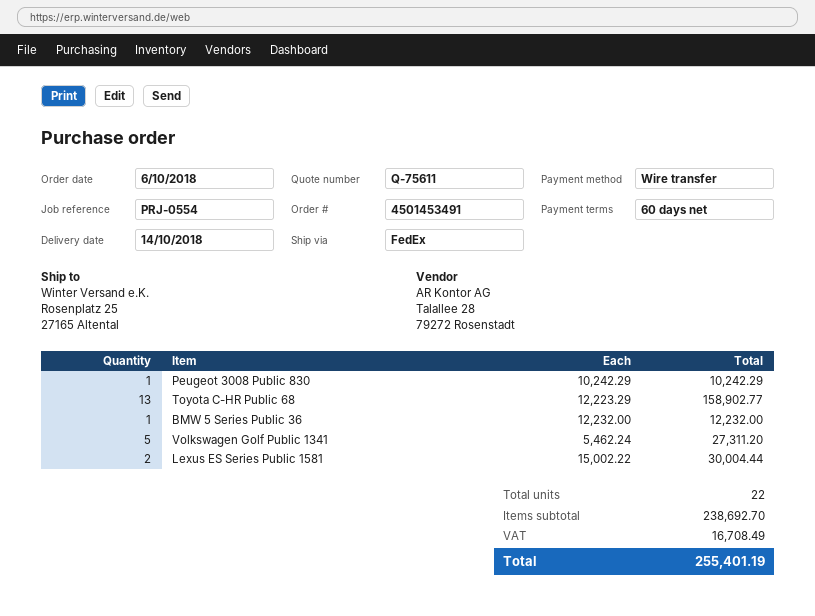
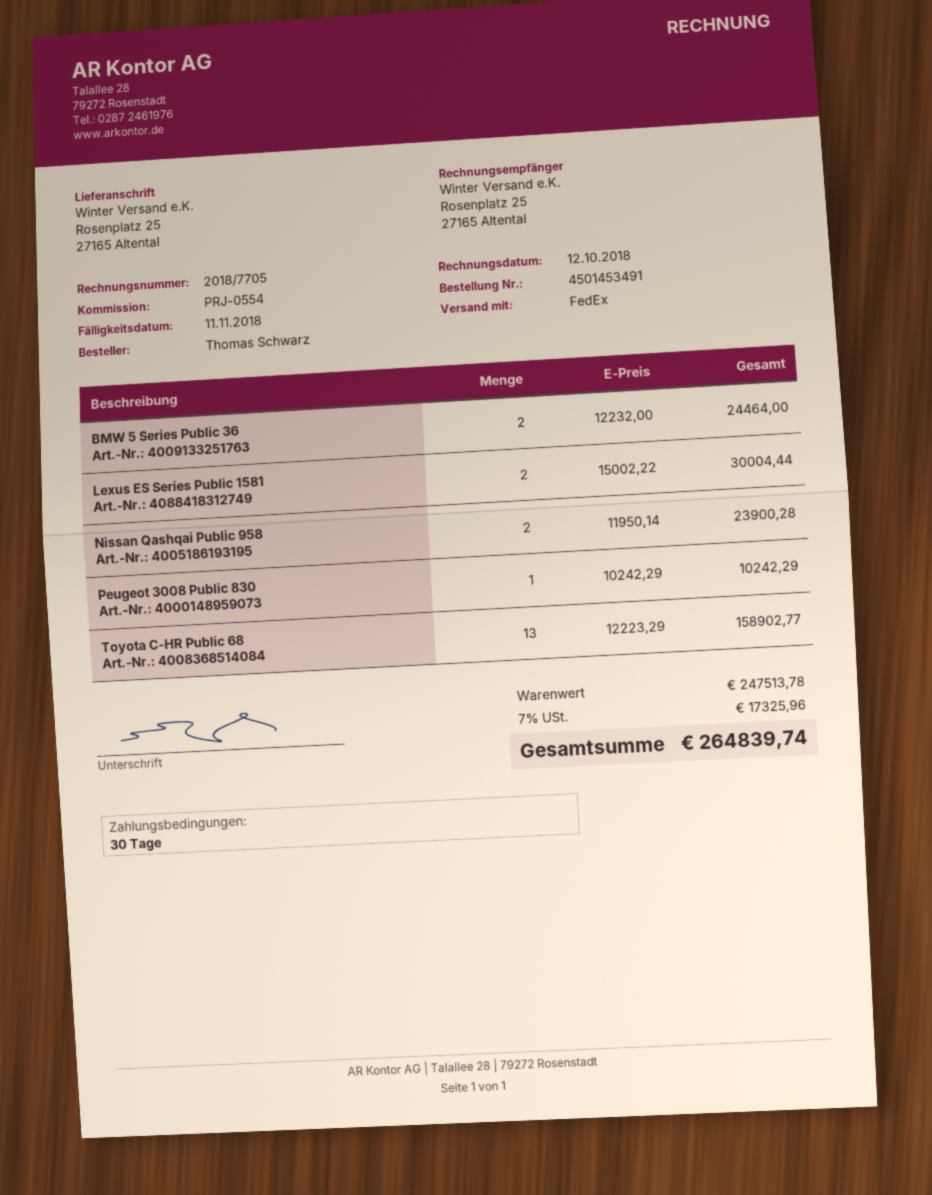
payment terms: 60 days -> 30 days
BMW 5 Series Public 36: 1 x 12232.00 = 12232.00 -> 2 x 12232.00 = 24464.00
Volkswagen Golf Public 1341: 5 x 5462.24 = 27311.20 -> none
Nissan Qashqai Public 958: none -> 2 x 11950.14 = 23900.28
subtotal: 238692.70 -> 247513.78
tax: 16708.49 -> 17325.96
total: 255401.19 -> 264839.74

